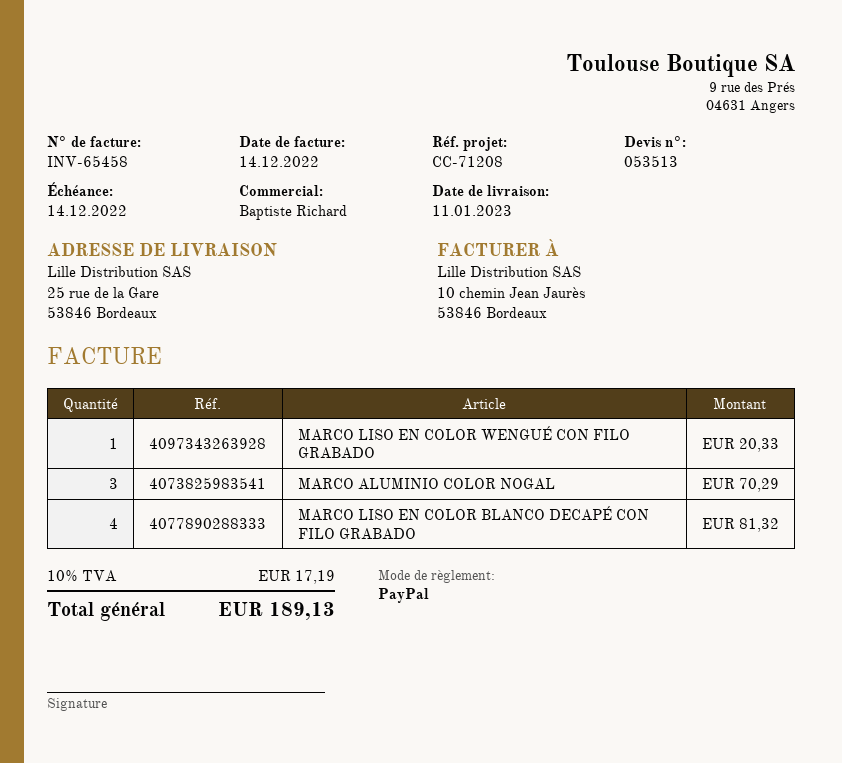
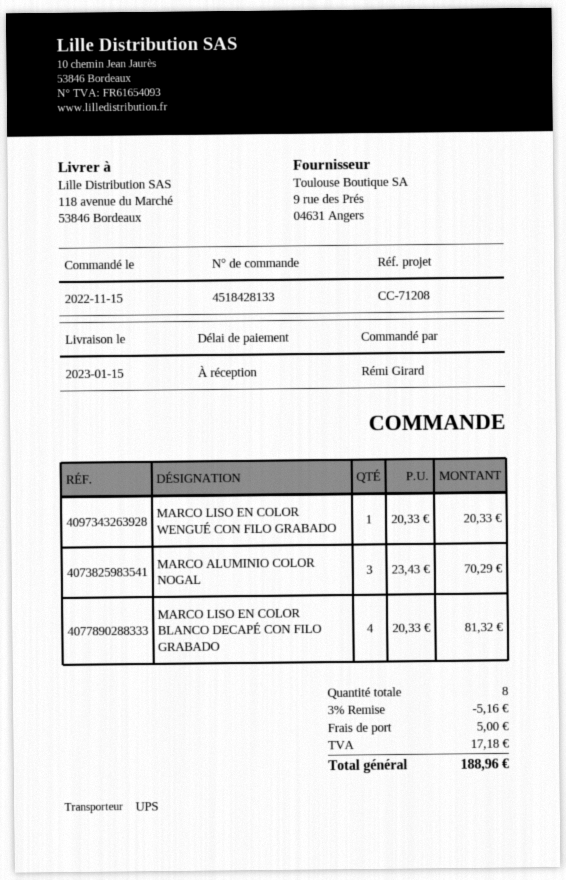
delivery date: 2023-01-11 -> 2023-01-15
ship to: 25 rue de la Gare, 53846 Bordeaux -> 118 avenue du Marché, 53846 Bordeaux
discount: none -> 3% = 5.16
shipping: none -> 5.00
tax: 17.19 -> 17.18
total: 189.13 -> 188.96

